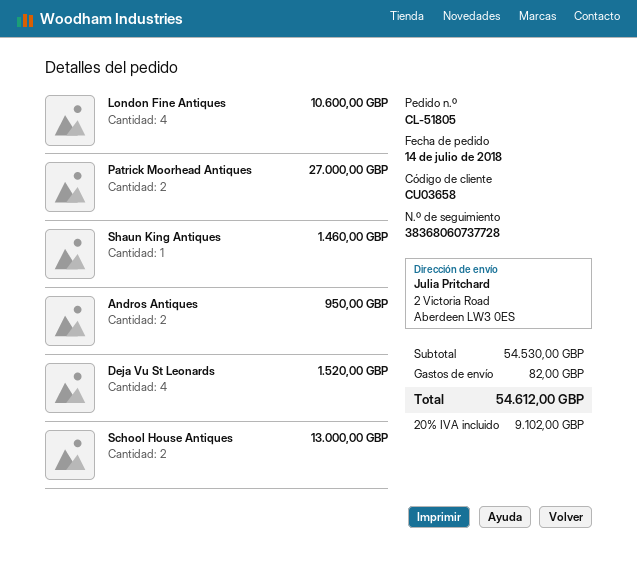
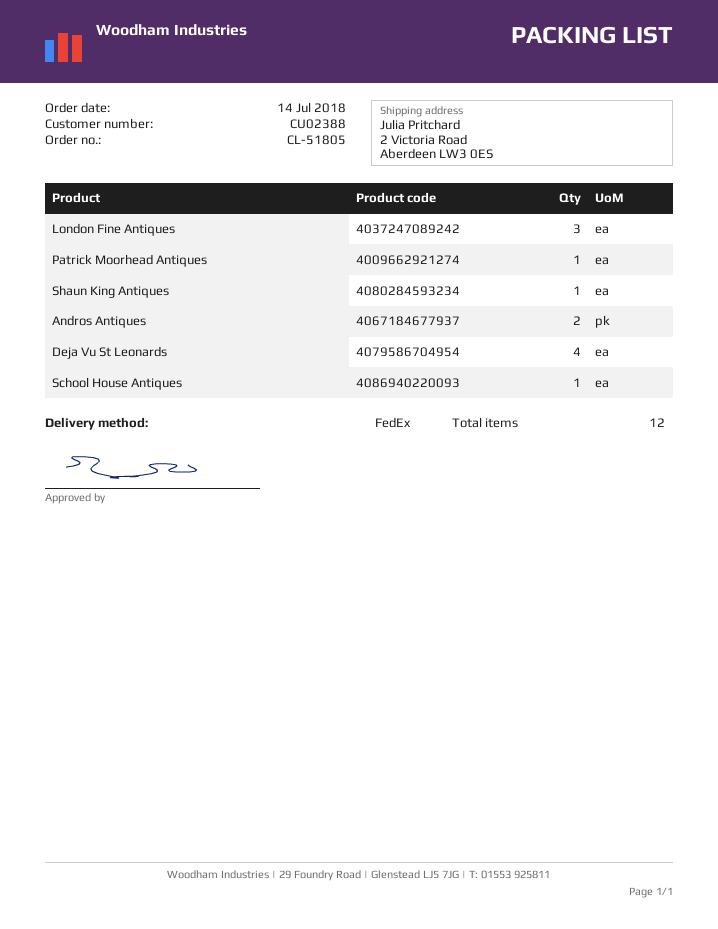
customer number: CU03658 -> CU02388
London Fine Antiques: 4 -> 3
Patrick Moorhead Antiques: 2 -> 1
School House Antiques: 2 -> 1

